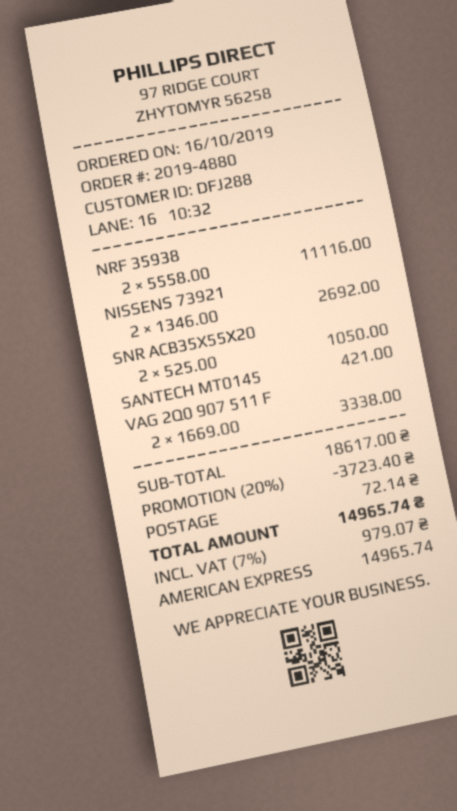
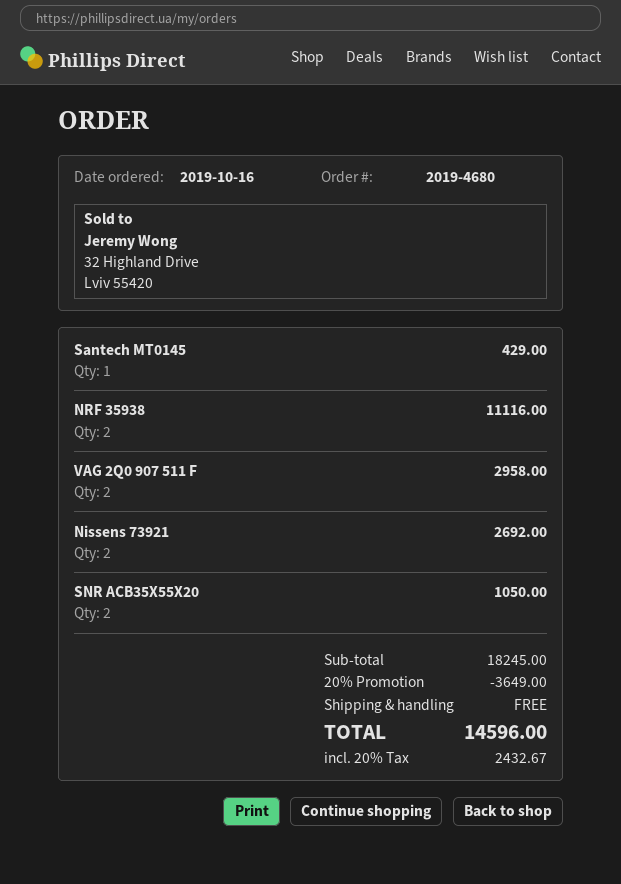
order number: 2019-4880 -> 2019-4680
SANTECH MT0145: 1 for 421.00 -> 1 for 429.00
VAG 2Q0 907 511 F: 2 for 3338.00 -> 2 for 2958.00
subtotal: 18617.00 -> 18245.00
discount: 20% = 3723.40 -> 20% = 3649.00
shipping: 72.14 -> 0.00
tax: 7% = 979.07 -> 20% = 2432.67
total: 14965.74 -> 14596.00

